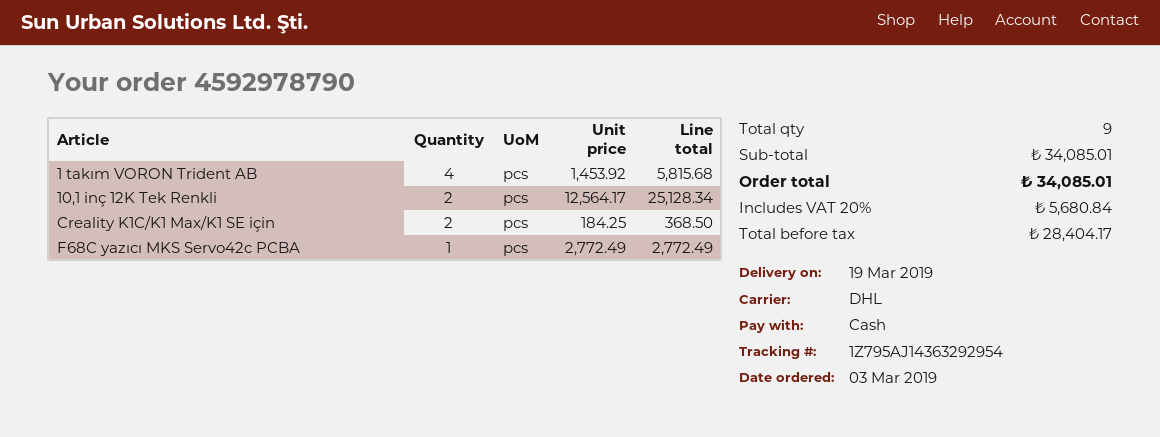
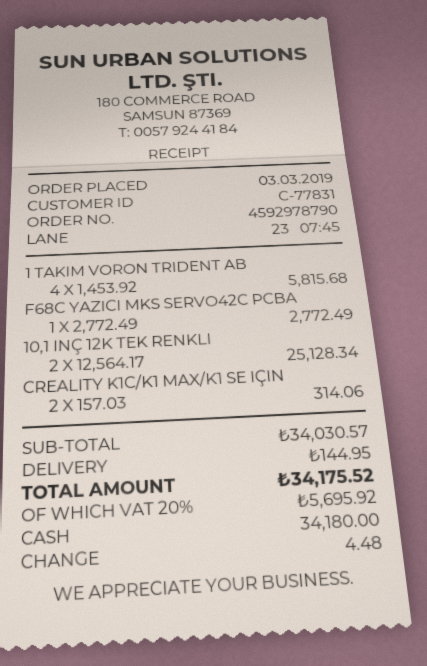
Creality K1C/K1 Max/K1 SE için: 2 x 184.25 = 368.50 -> 2 x 157.03 = 314.06
subtotal: 34085.01 -> 34030.57
shipping: none -> 144.95
tax: 20% = 5680.84 -> 20% = 5695.92
total: 34085.01 -> 34175.52

